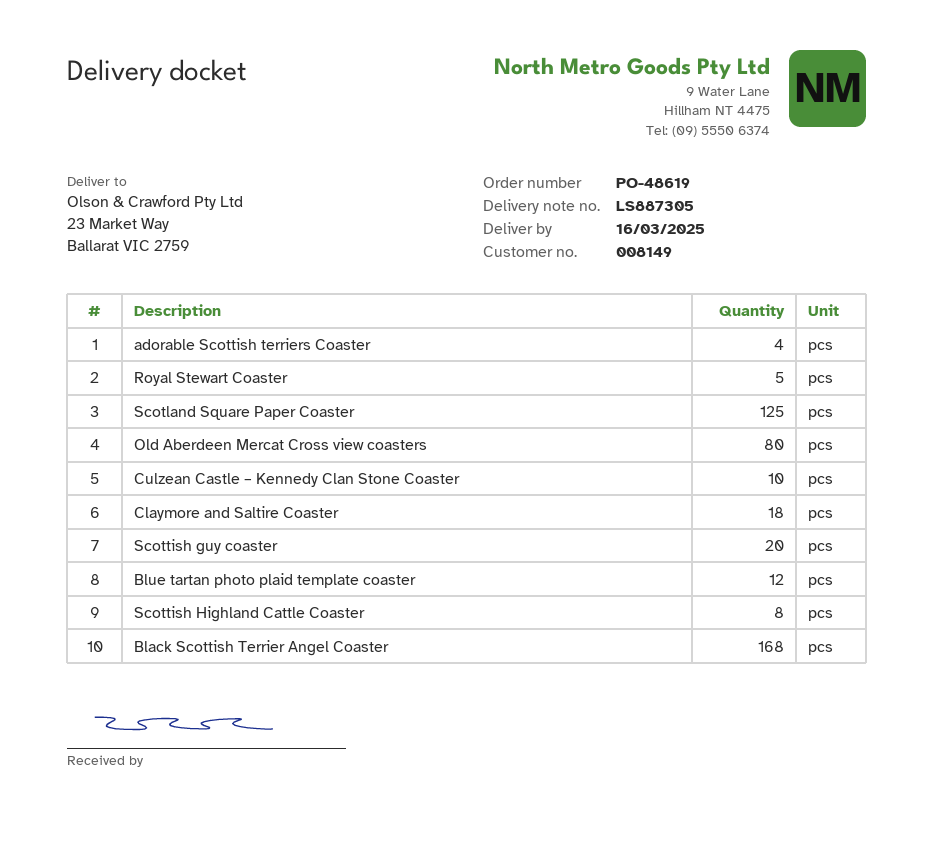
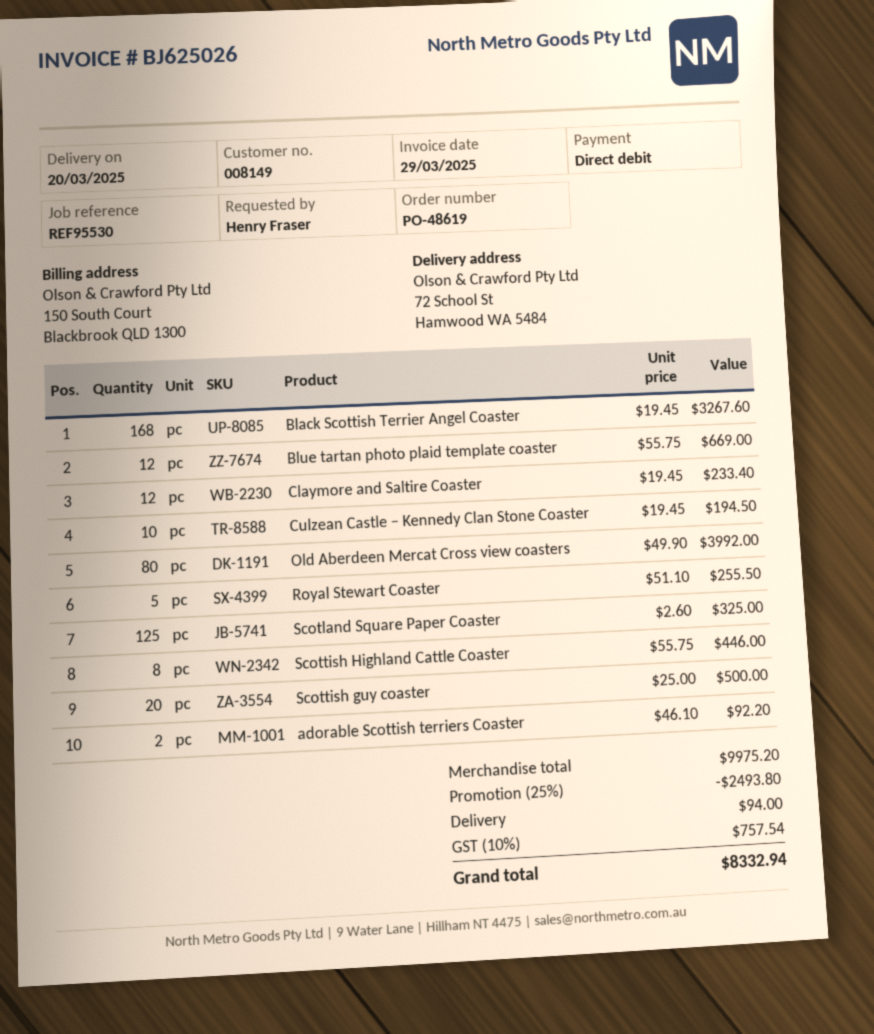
delivery date: 2025-03-16 -> 2025-03-20
ship to: 23 Market Way, Ballarat VIC 2759 -> 72 School St, Hamwood WA 5484
adorable Scottish terriers Coaster: 4 -> 2
Claymore and Saltire Coaster: 18 -> 12

